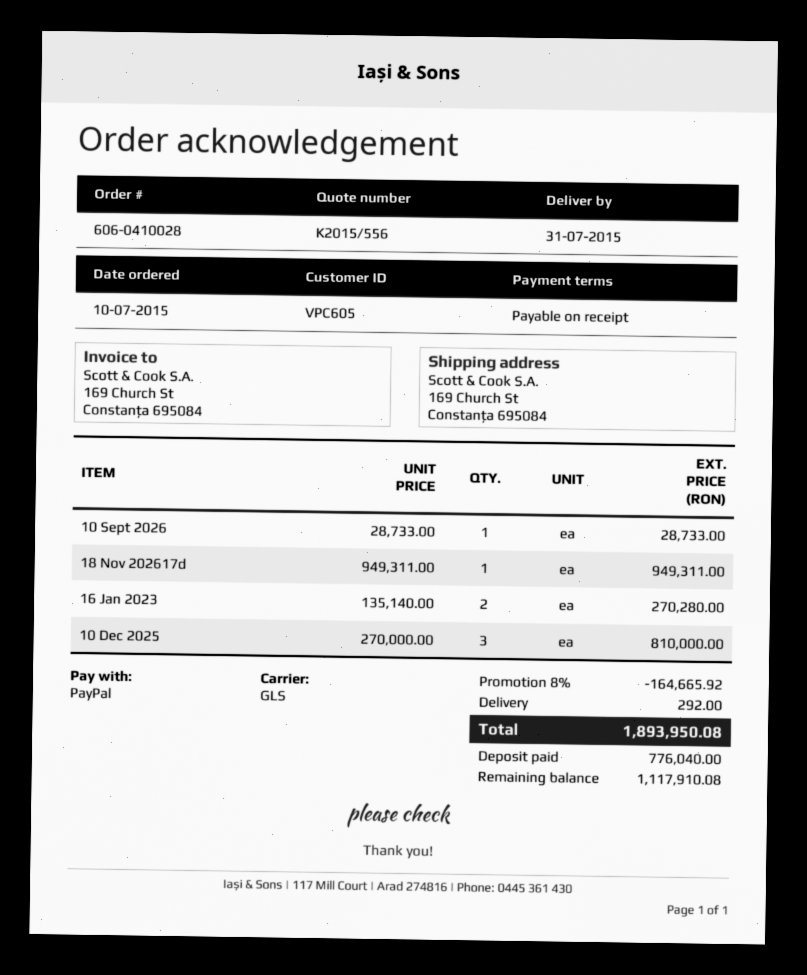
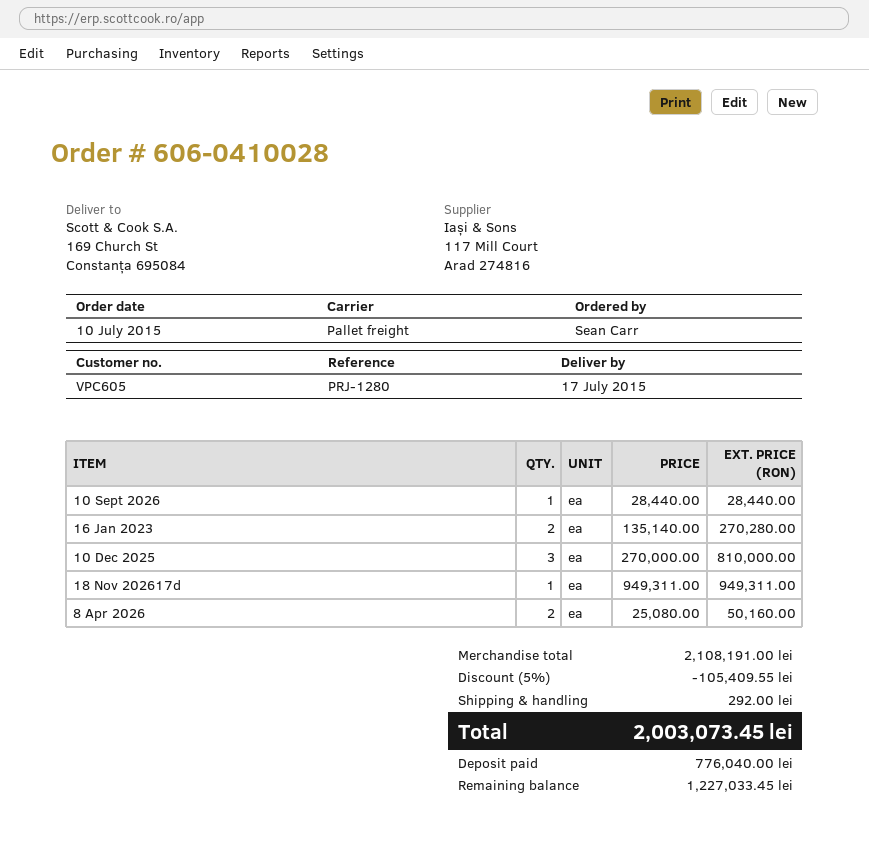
delivery date: 2015-07-31 -> 2015-07-17
shipping method: GLS -> pallet freight
10 Sept 2026: 1 x 28733.00 = 28733.00 -> 1 x 28440.00 = 28440.00
8 Apr 2026: none -> 2 x 25080.00 = 50160.00
discount: 8% = 164665.92 -> 5% = 105409.55
total: 1893950.08 -> 2003073.45
balance: 1117910.08 -> 1227033.45

